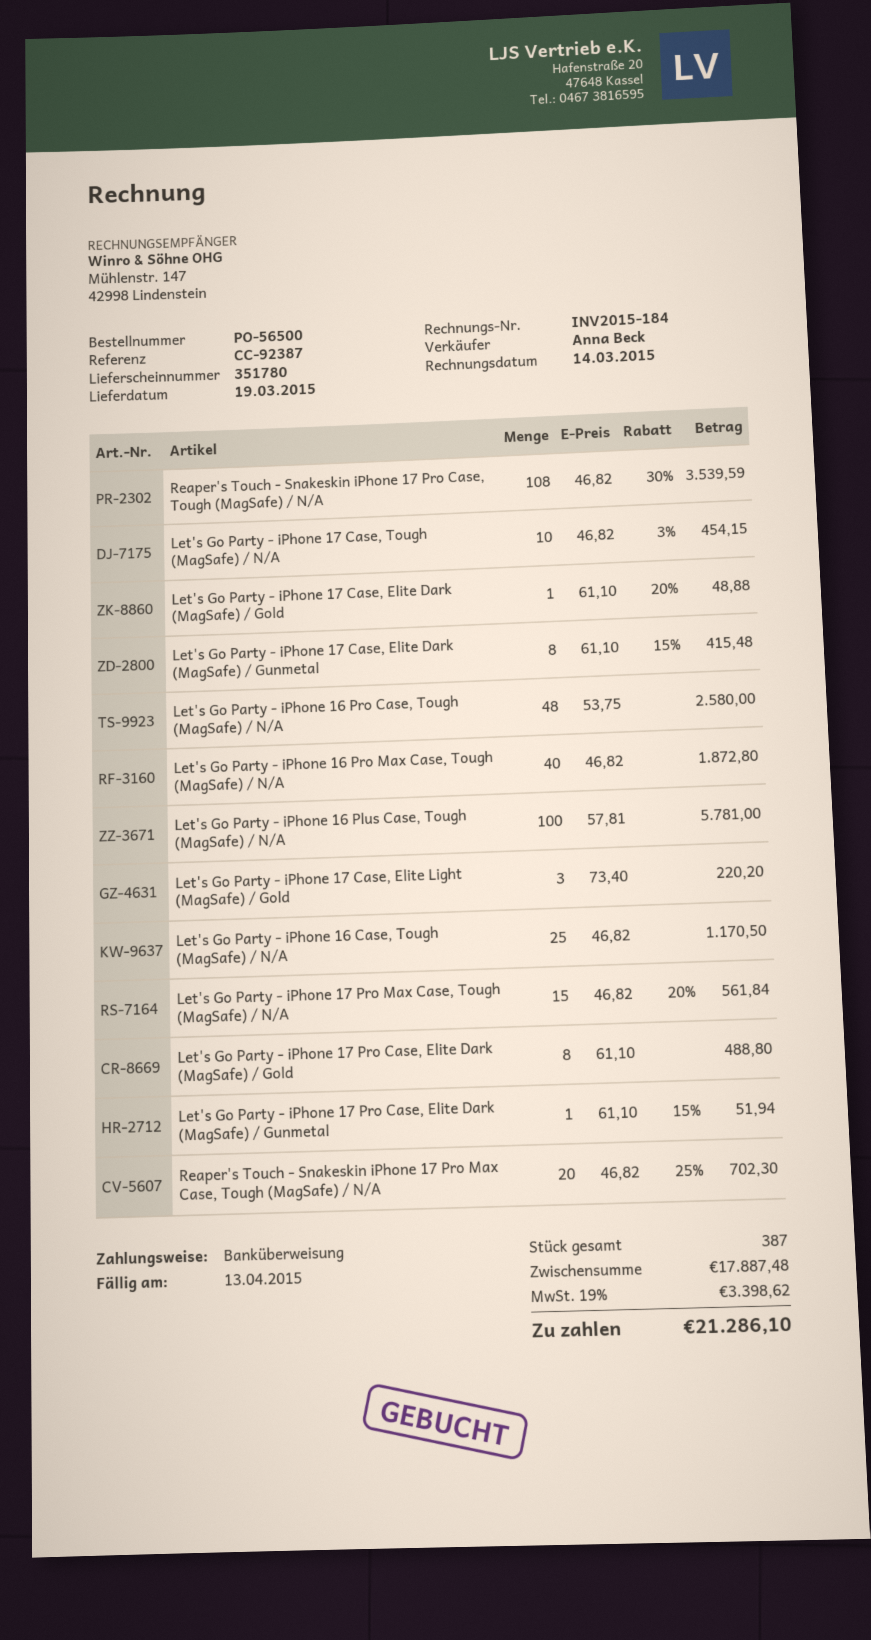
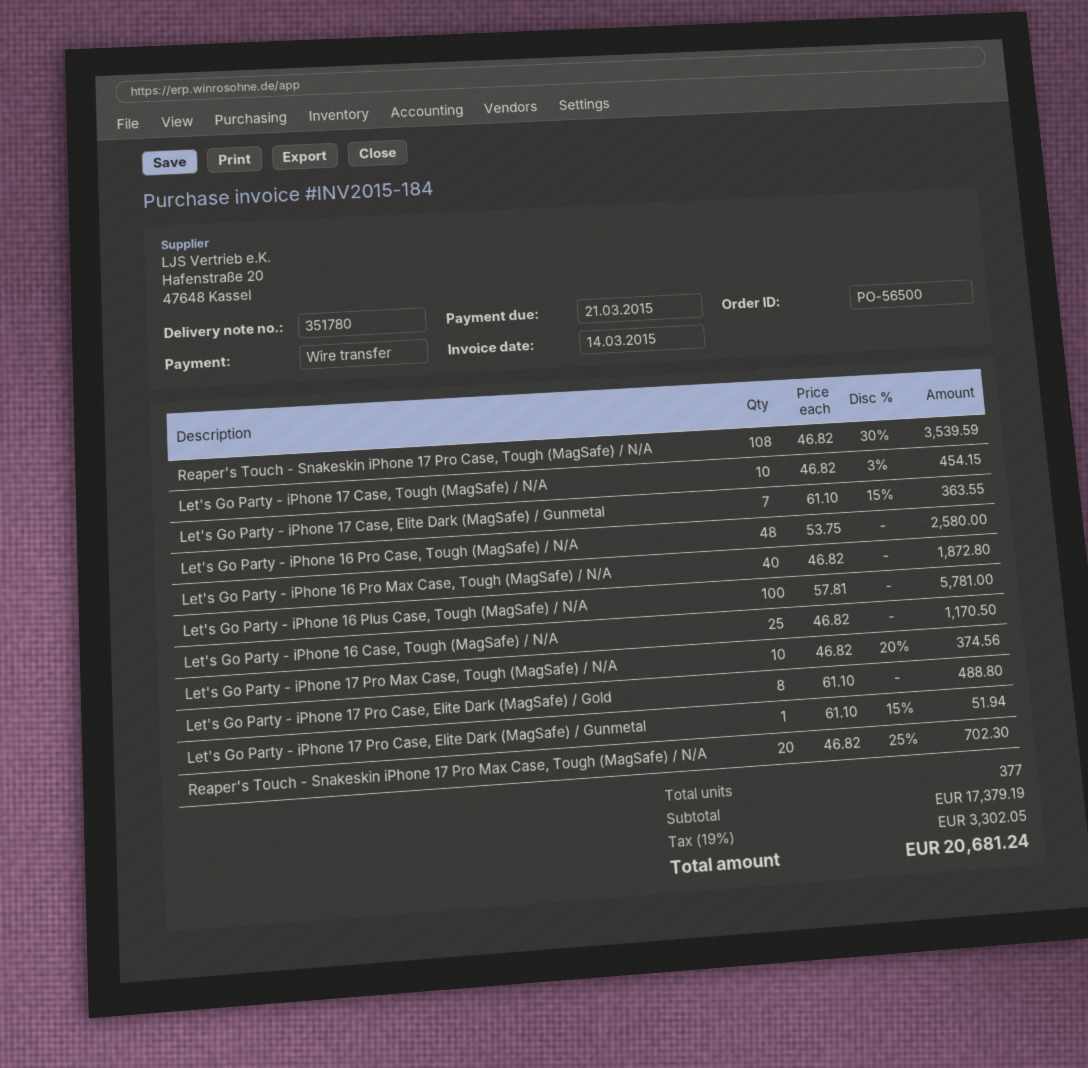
due date: 2015-04-13 -> 2015-03-21
Let's Go Party - iPhone 17 Case, Elite Dark (MagSafe) / Gold: 1 x 61.10 - 20% = 48.88 -> none
Let's Go Party - iPhone 17 Case, Elite Dark (MagSafe) / Gunmetal: 8 x 61.10 - 15% = 415.48 -> 7 x 61.10 - 15% = 363.55
Let's Go Party - iPhone 17 Case, Elite Light (MagSafe) / Gold: 3 x 73.40 = 220.20 -> none
Let's Go Party - iPhone 17 Pro Max Case, Tough (MagSafe) / N/A: 15 x 46.82 - 20% = 561.84 -> 10 x 46.82 - 20% = 374.56
total quantity: 387 -> 377
subtotal: 17887.48 -> 17379.19
tax: 19% = 3398.62 -> 19% = 3302.05
total: 21286.10 -> 20681.24

